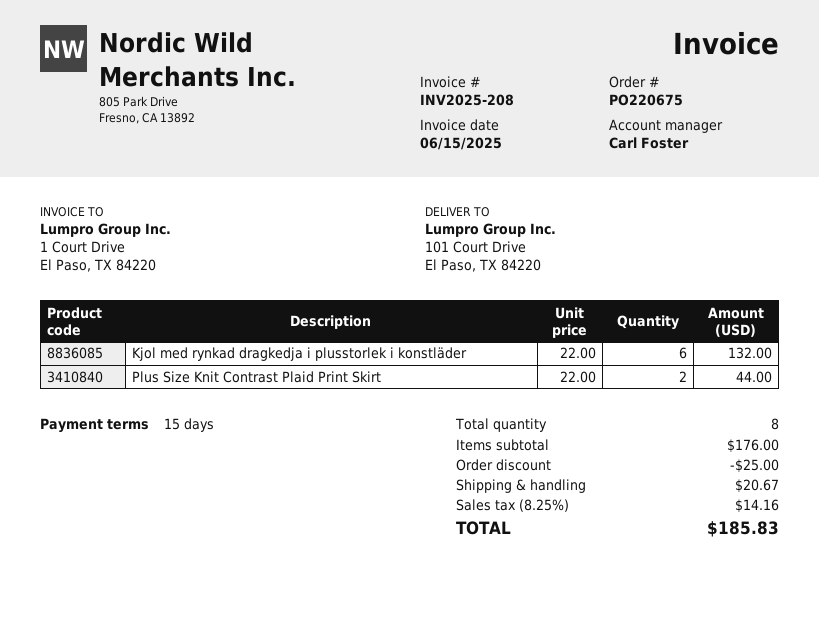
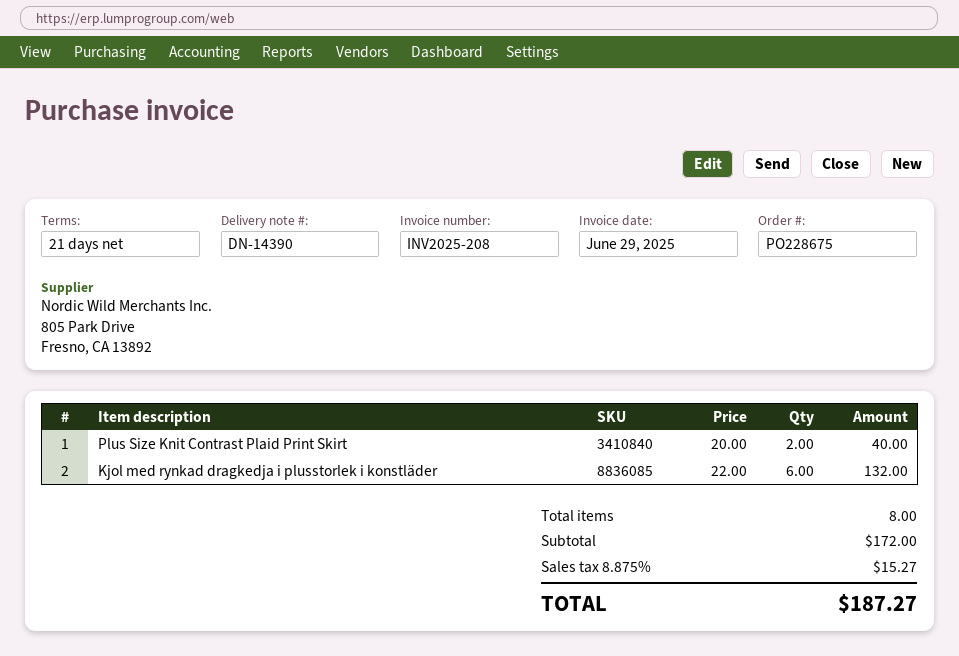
order number: PO220675 -> PO228675
invoice date: 2025-06-15 -> 2025-06-29
payment terms: 15 days -> 21 days
Plus Size Knit Contrast Plaid Print Skirt: 2 x 22.00 = 44.00 -> 2 x 20.00 = 40.00
subtotal: 176.00 -> 172.00
discount: 25.00 -> none
shipping: 20.67 -> none
tax: 8.25% = 14.16 -> 8.875% = 15.27
total: 185.83 -> 187.27

